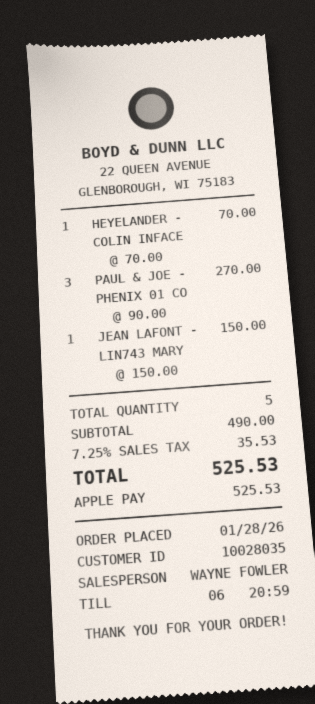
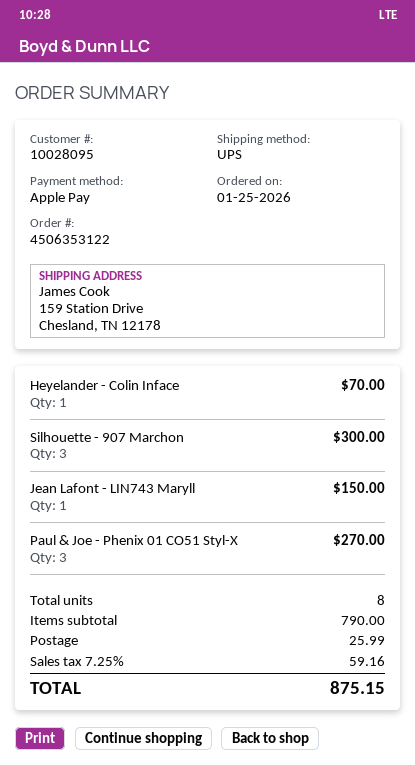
order date: 2026-01-28 -> 2026-01-25
customer number: 10028035 -> 10028095
Silhouette - 907 Marchon: none -> 3 for 300.00
total quantity: 5 -> 8
subtotal: 490.00 -> 790.00
shipping: none -> 25.99
tax: 7.25% = 35.53 -> 7.25% = 59.16
total: 525.53 -> 875.15

